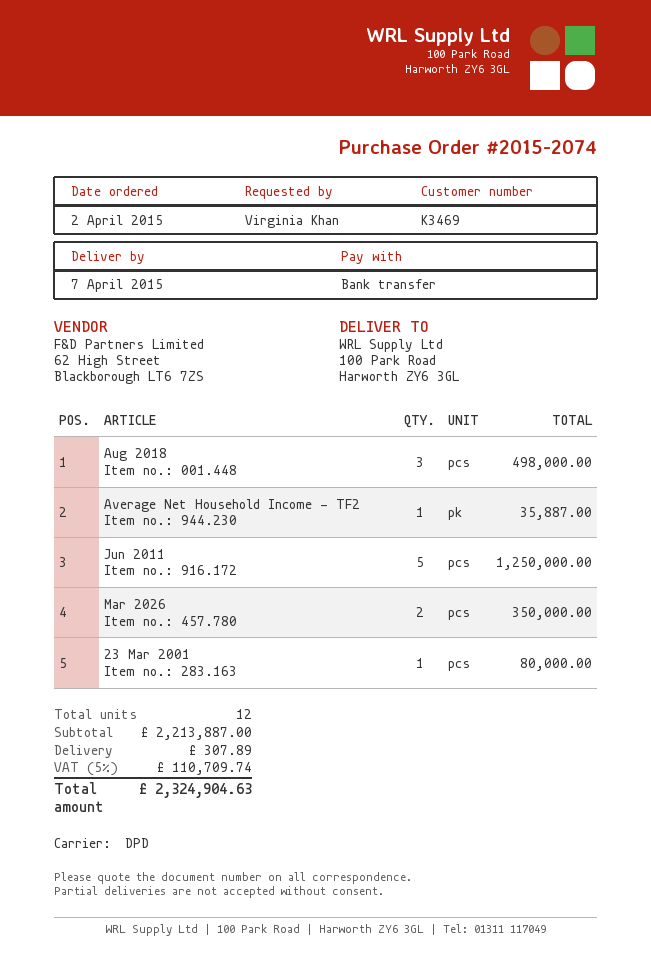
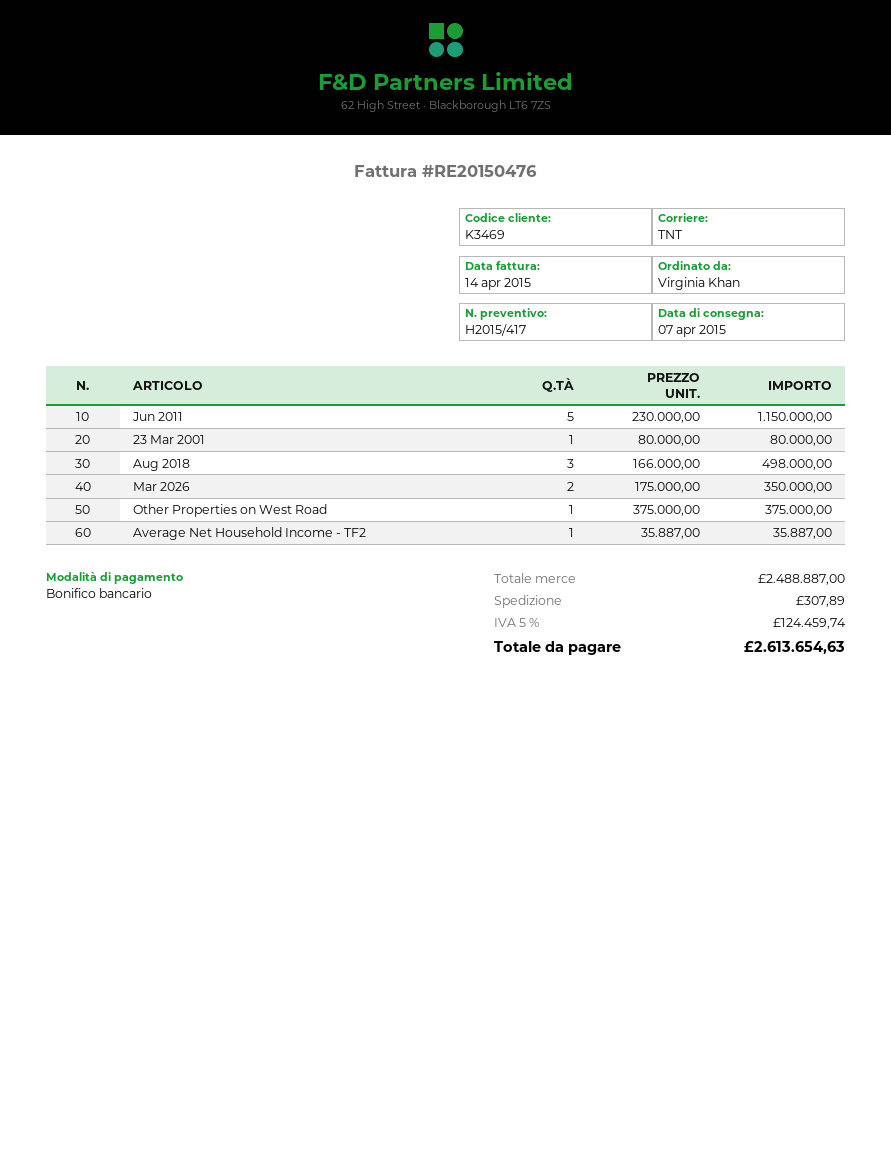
shipping method: DPD -> TNT
Jun 2011: 5 for 1250000.00 -> 5 for 1150000.00
Other Properties on West Road: none -> 1 for 375000.00
subtotal: 2213887.00 -> 2488887.00
tax: 5% = 110709.74 -> 5% = 124459.74
total: 2324904.63 -> 2613654.63

